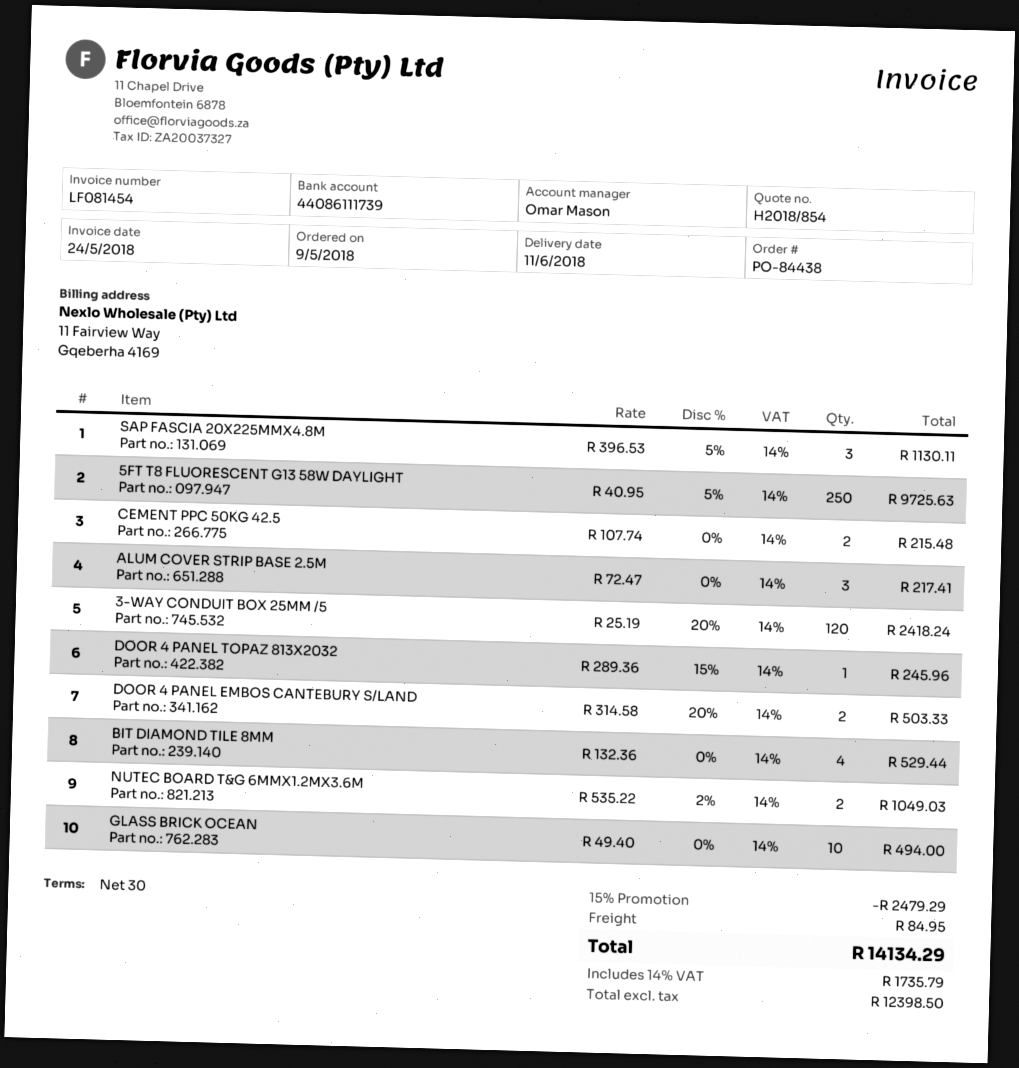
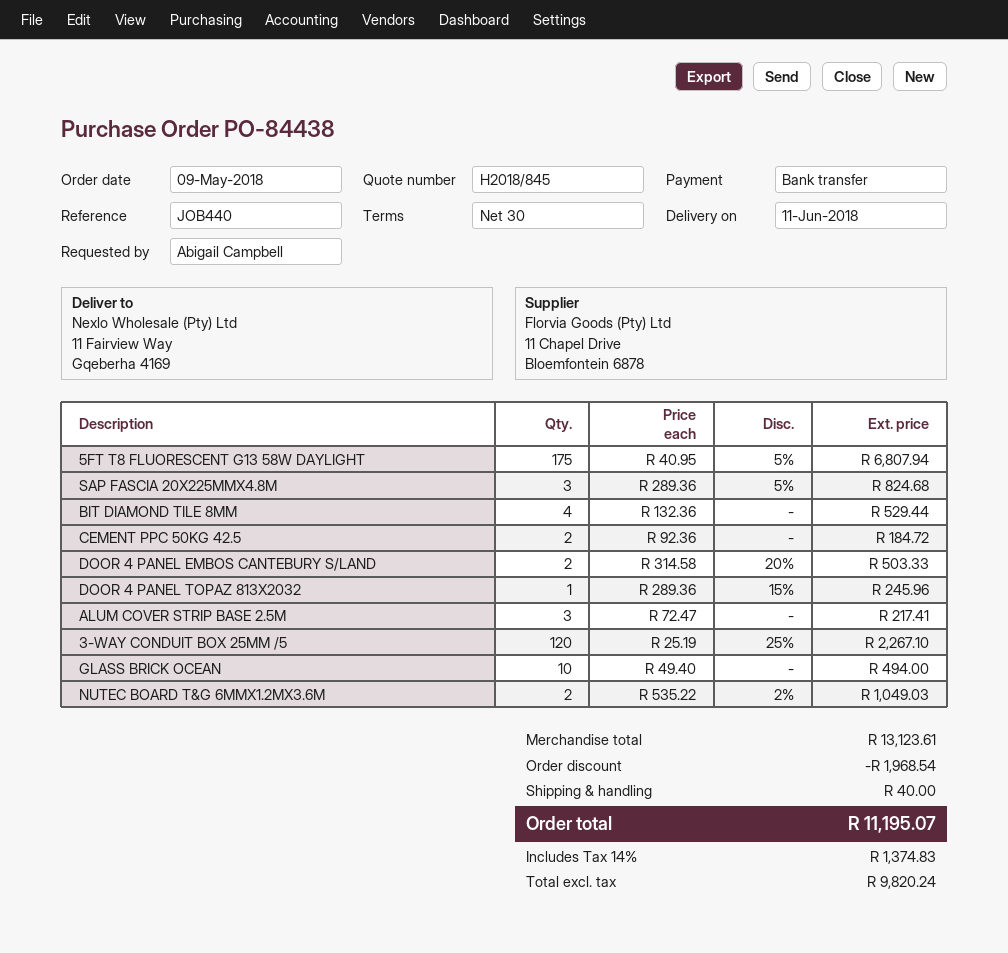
quote number: H2018/854 -> H2018/845
SAP FASCIA 20X225MMX4.8M: 3 x 396.53 - 5% = 1130.11 -> 3 x 289.36 - 5% = 824.68
5FT T8 FLUORESCENT G13 58W DAYLIGHT: 250 x 40.95 - 5% = 9725.63 -> 175 x 40.95 - 5% = 6807.94
CEMENT PPC 50KG 42.5: 2 x 107.74 = 215.48 -> 2 x 92.36 = 184.72
3-WAY CONDUIT BOX 25MM /5: 120 x 25.19 - 20% = 2418.24 -> 120 x 25.19 - 25% = 2267.10
discount: 2479.29 -> 1968.54
shipping: 84.95 -> 40.00
net: 12398.50 -> 9820.24
tax: 14% = 1735.79 -> 14% = 1374.83
total: 14134.29 -> 11195.07

